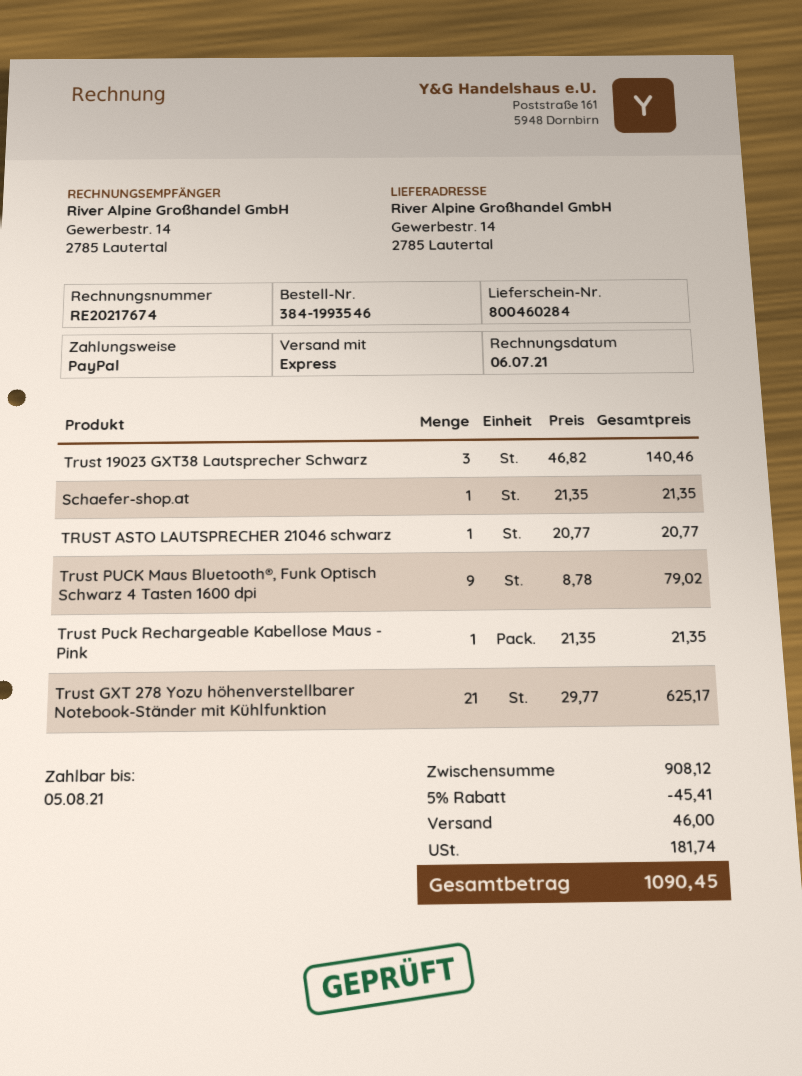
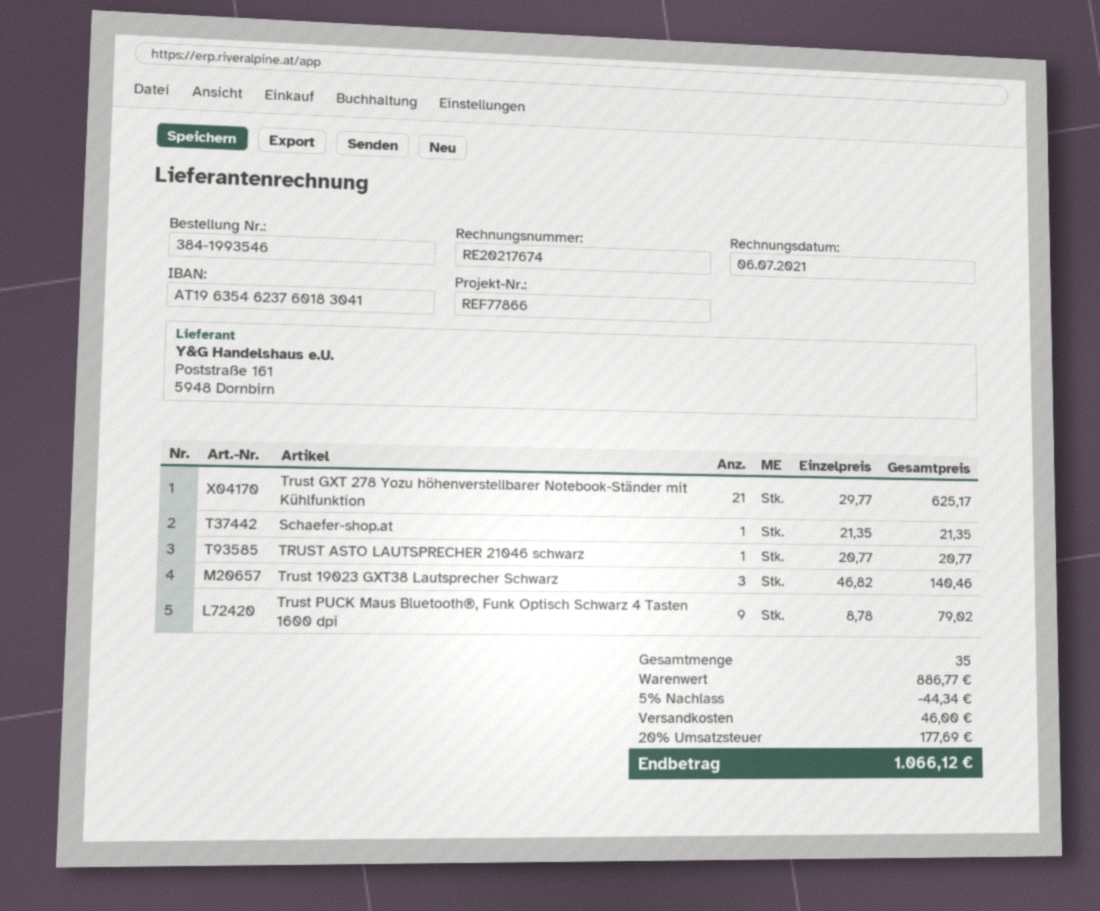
Trust Puck Rechargeable Kabellose Maus - Pink: 1 x 21.35 = 21.35 -> none
subtotal: 908.12 -> 886.77
discount: 5% = 45.41 -> 5% = 44.34
tax: 181.74 -> 177.69
total: 1090.45 -> 1066.12

